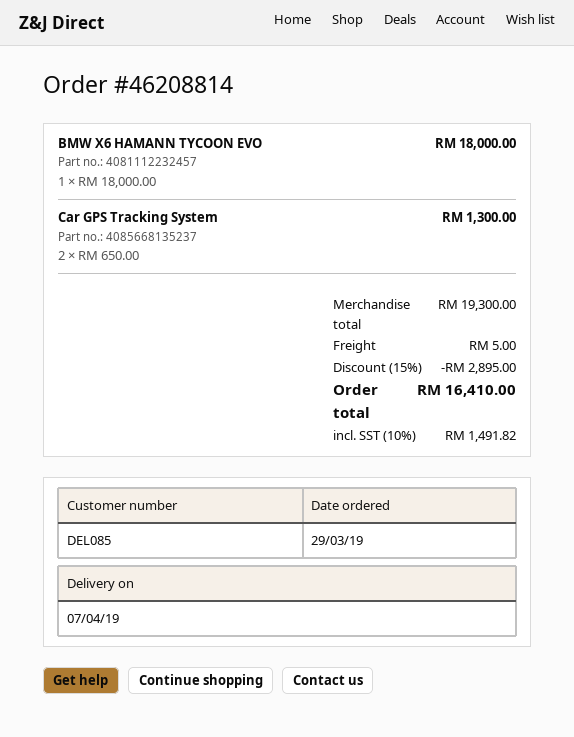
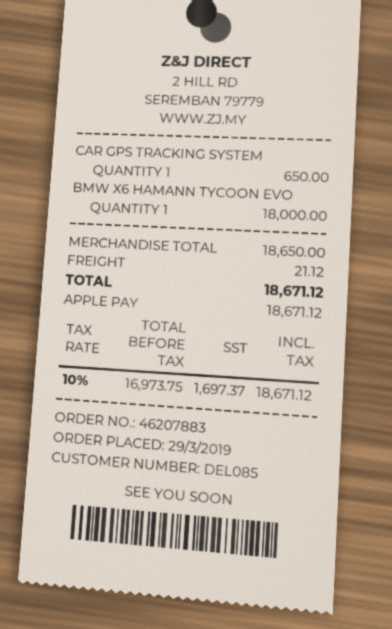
order number: 46208814 -> 46207883
Car GPS Tracking System: 2 for 1300.00 -> 1 for 650.00
subtotal: 19300.00 -> 18650.00
discount: 15% = 2895.00 -> none
shipping: 5.00 -> 21.12
tax: 10% = 1491.82 -> 10% = 1697.37
total: 16410.00 -> 18671.12

